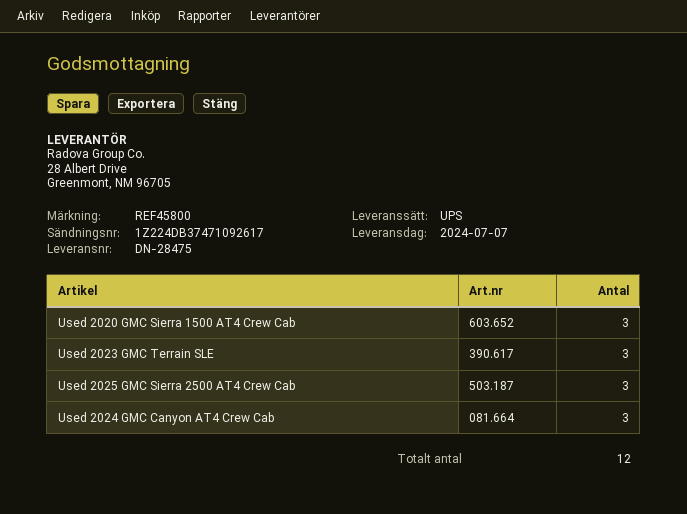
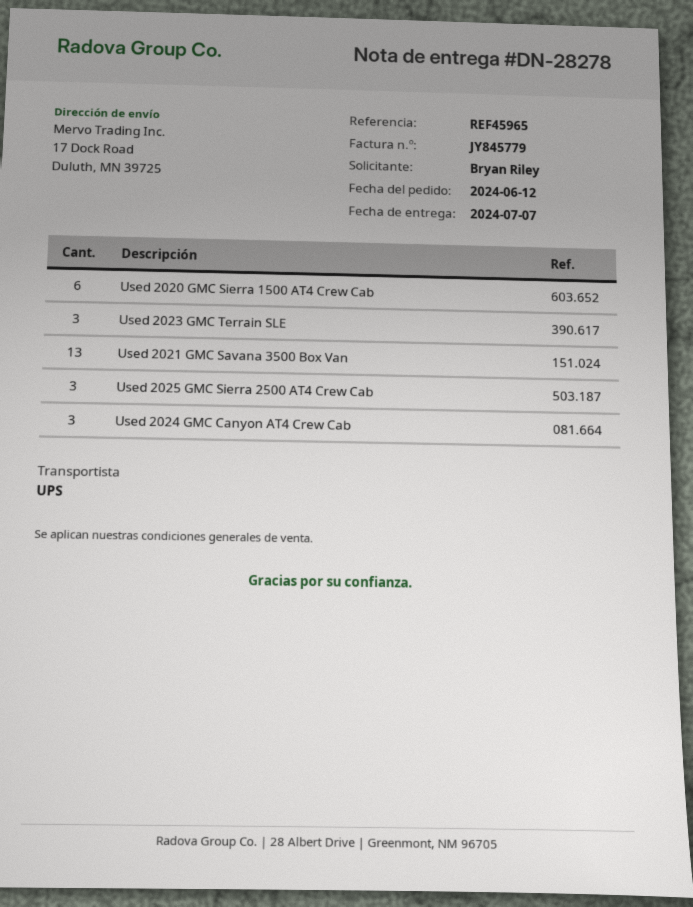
delivery note number: DN-28475 -> DN-28278
reference: REF45800 -> REF45965
Used 2020 GMC Sierra 1500 AT4 Crew Cab: 3 -> 6
Used 2021 GMC Savana 3500 Box Van: none -> 13

